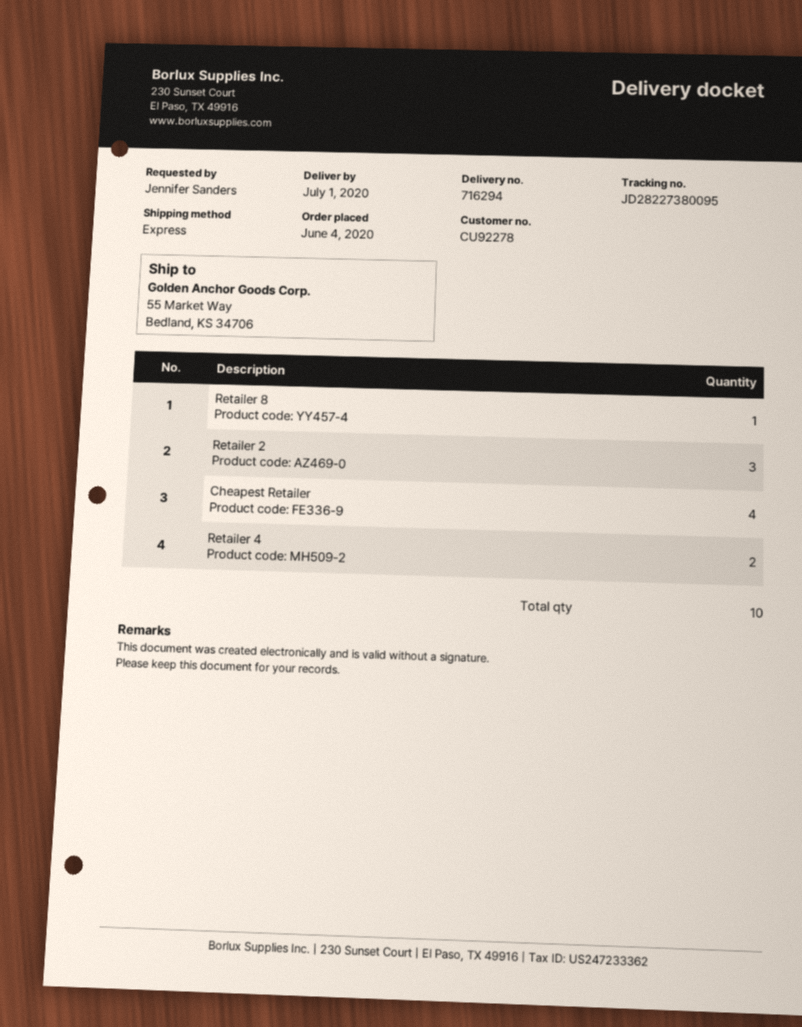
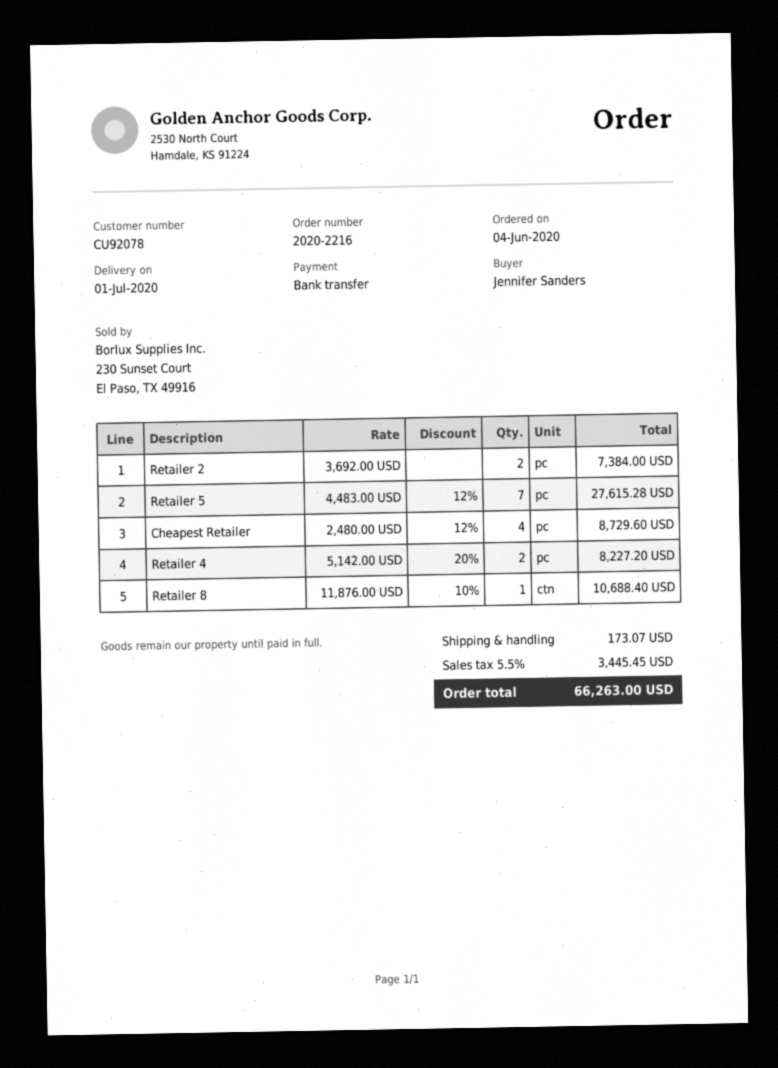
customer number: CU92278 -> CU92078
Retailer 2: 3 -> 2
Retailer 5: none -> 7

